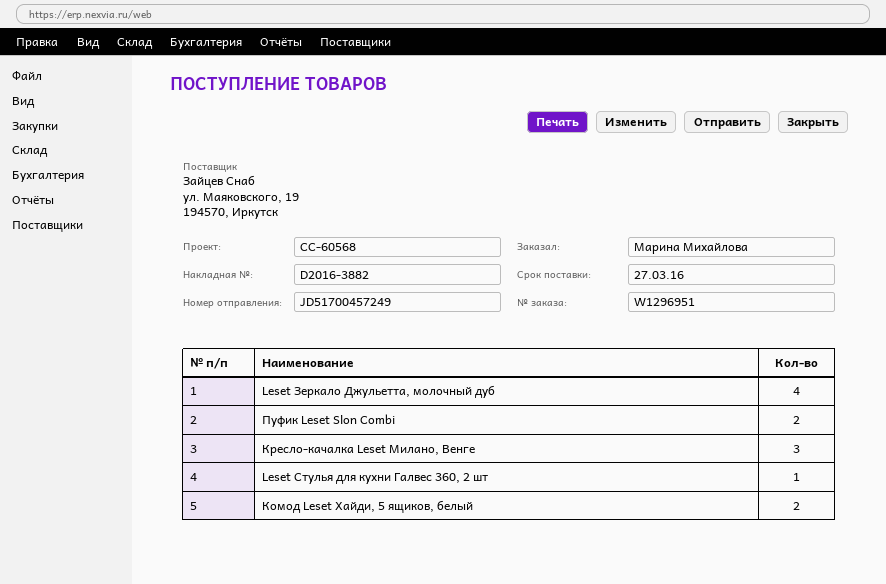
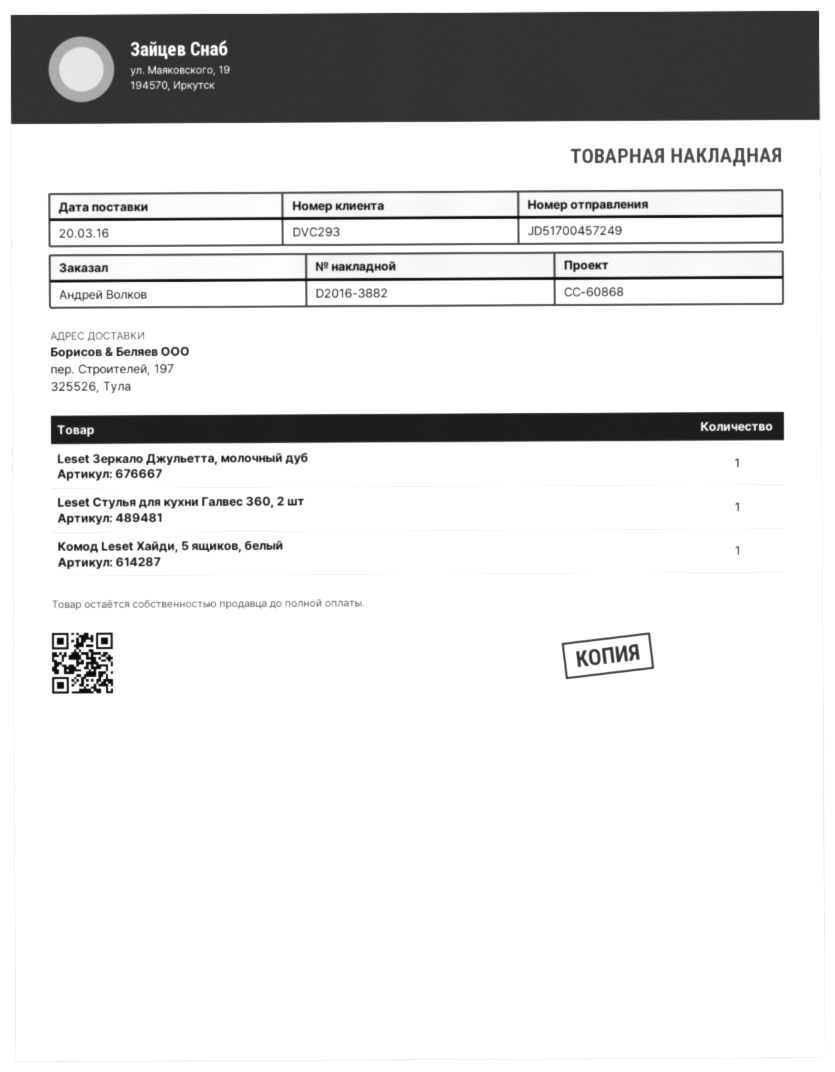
delivery date: 2016-03-27 -> 2016-03-20
reference: CC-60568 -> CC-60868
ordered by: Марина Михайлова -> Андрей Волков
Leset Зеркало Джульетта, молочный дуб: 4 -> 1
Пуфик Leset Slon Combi: 2 -> none
Кресло-качалка Leset Милано, Венге: 3 -> none
Комод Leset Хайди, 5 ящиков, белый: 2 -> 1

